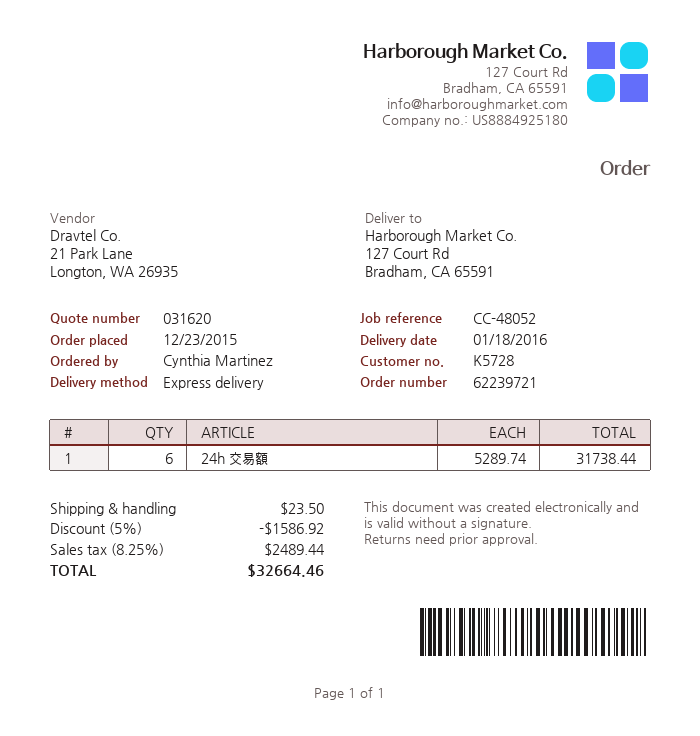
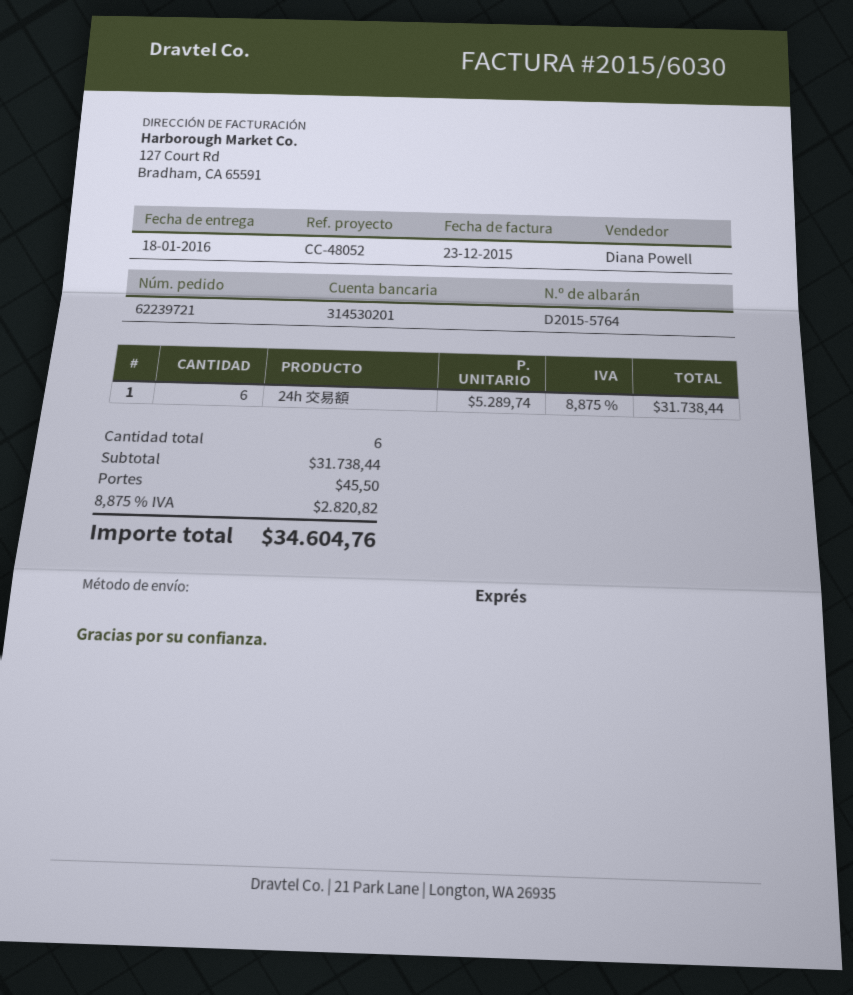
discount: 5% = 1586.92 -> none
shipping: 23.50 -> 45.50
tax: 8.25% = 2489.44 -> 8.875% = 2820.82
total: 32664.46 -> 34604.76

